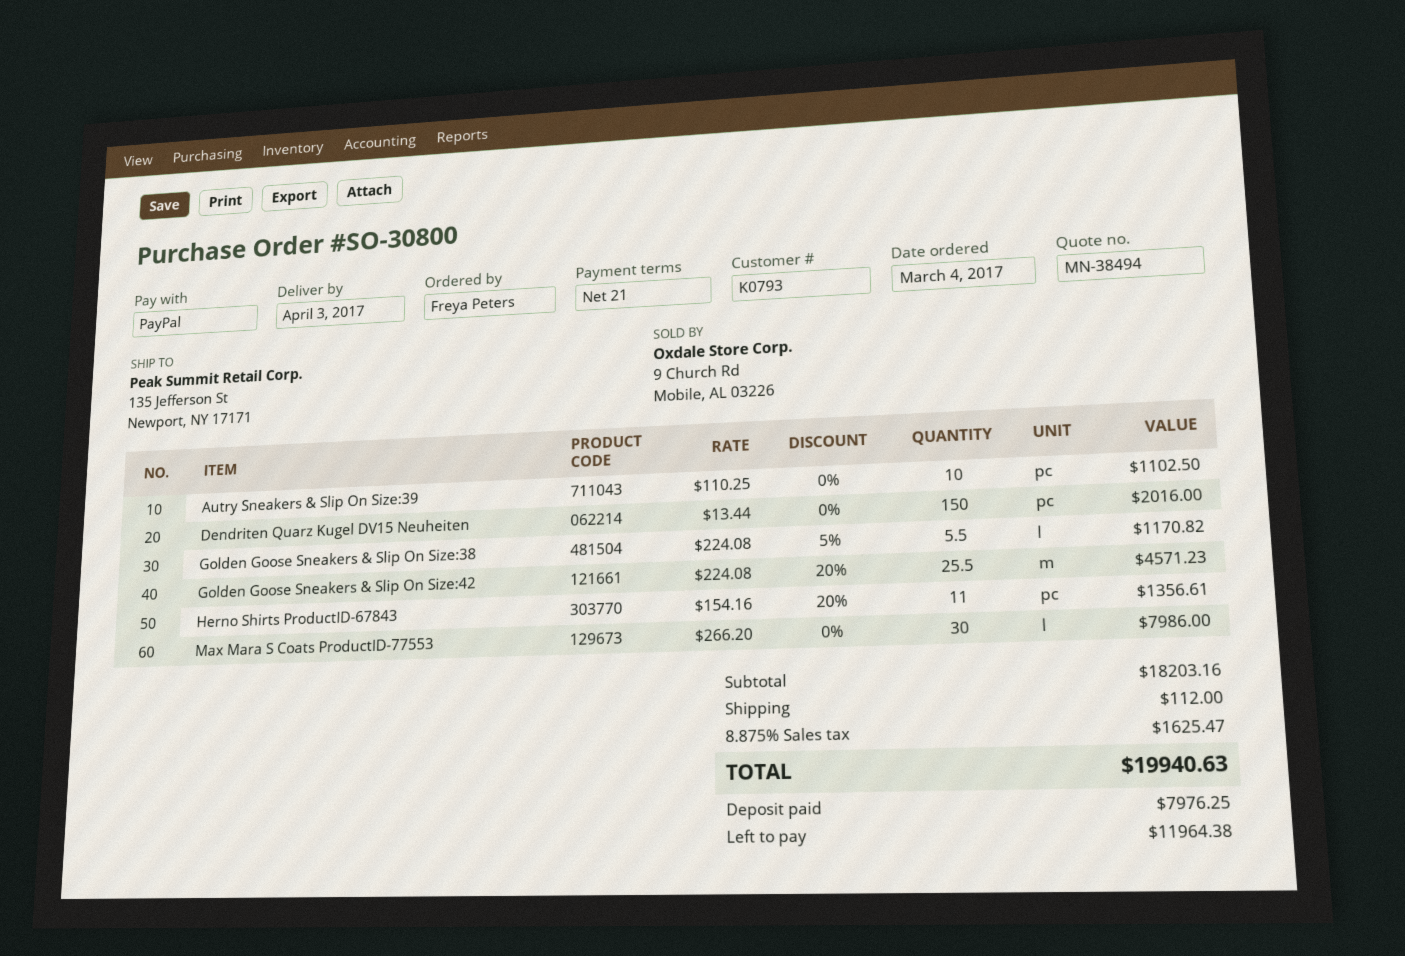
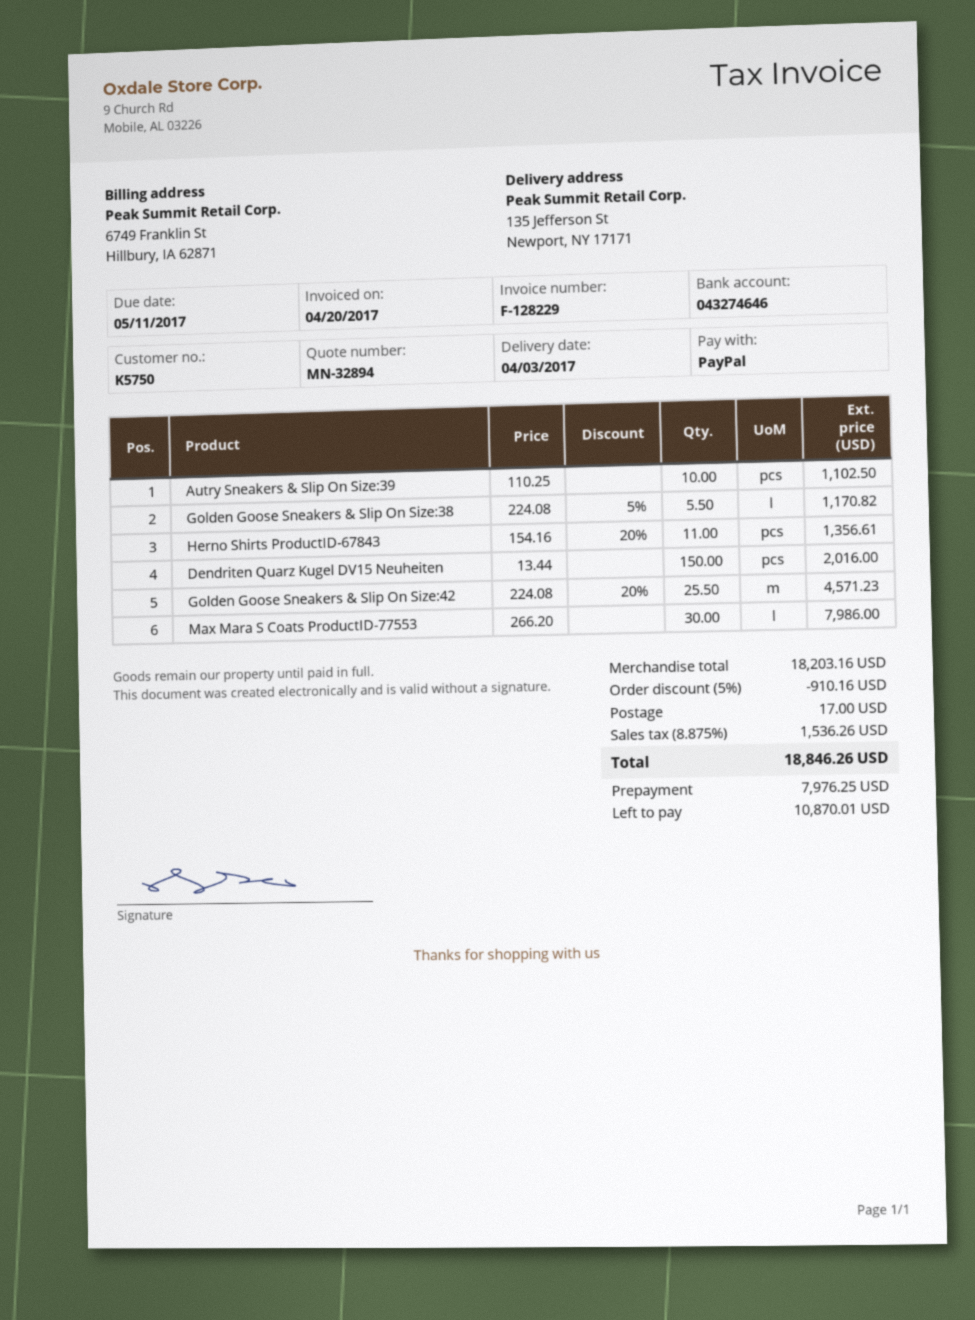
quote number: MN-38494 -> MN-32894
customer number: K0793 -> K5750
discount: none -> 5% = 910.16
shipping: 112.00 -> 17.00
tax: 8.875% = 1625.47 -> 8.875% = 1536.26
total: 19940.63 -> 18846.26
balance: 11964.38 -> 10870.01

